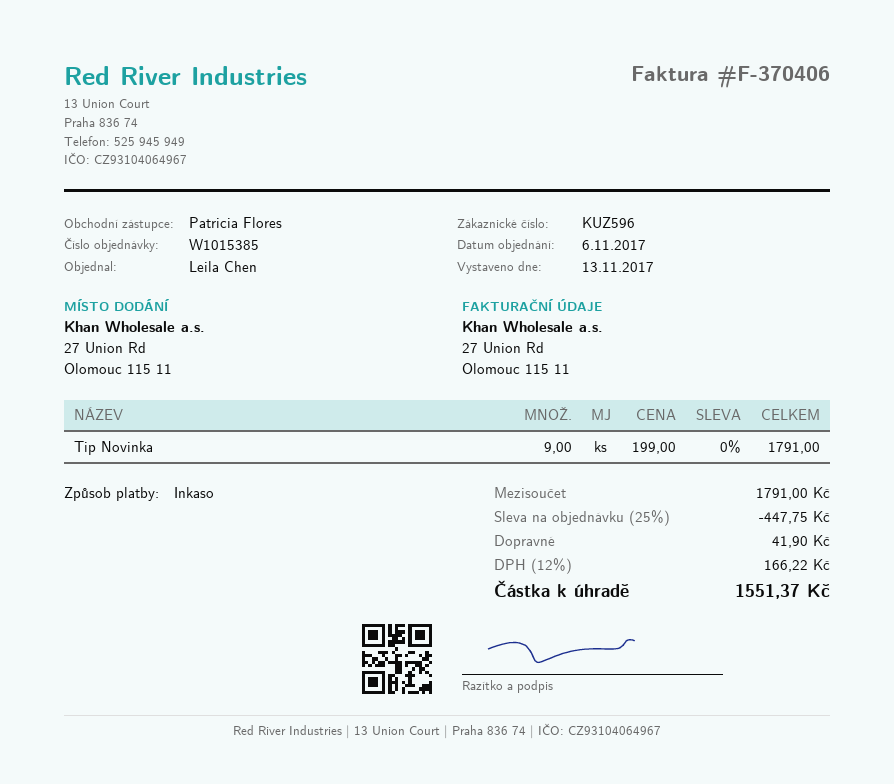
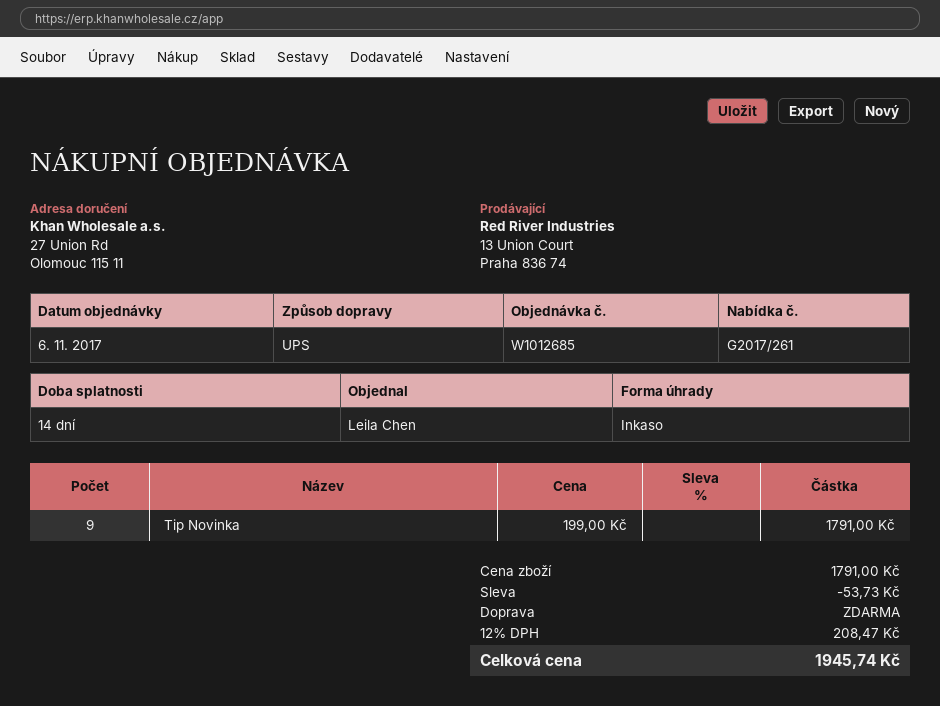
order number: W1015385 -> W1012685
discount: 447.75 -> 53.73
shipping: 41.90 -> 0.00
tax: 12% = 166.22 -> 12% = 208.47
total: 1551.37 -> 1945.74

